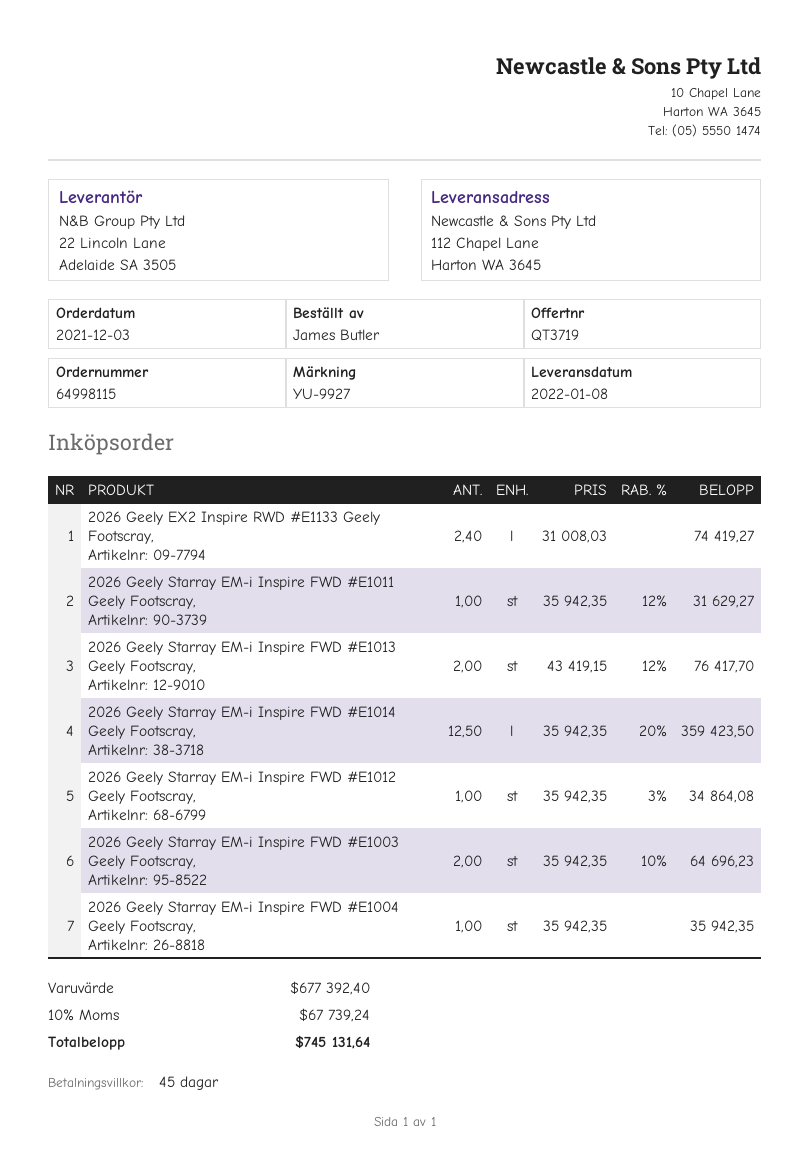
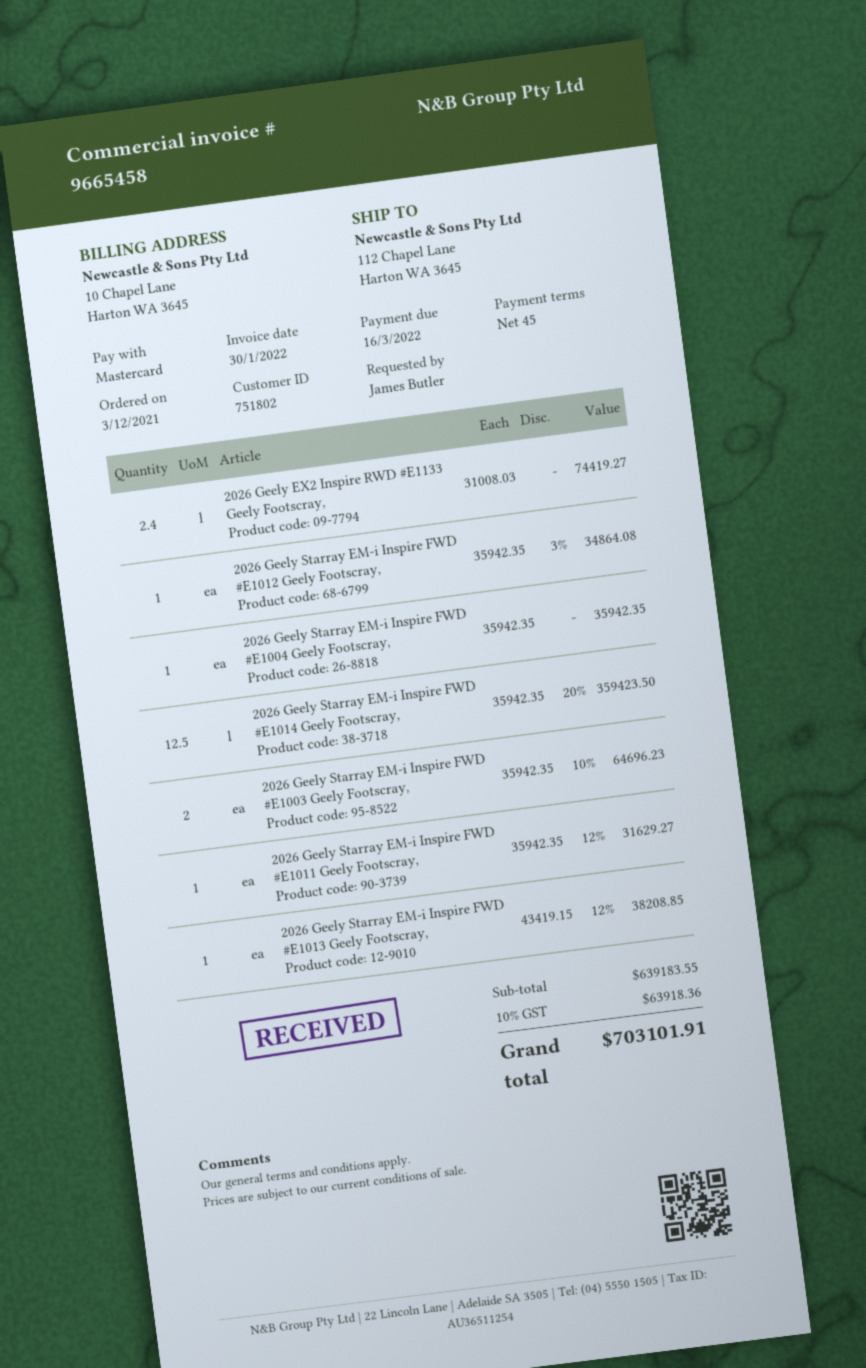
2026 Geely Starray EM-i Inspire FWD #E1013 Geely Footscray,: 2 x 43419.15 - 12% = 76417.70 -> 1 x 43419.15 - 12% = 38208.85
subtotal: 677392.40 -> 639183.55
tax: 10% = 67739.24 -> 10% = 63918.36
total: 745131.64 -> 703101.91

